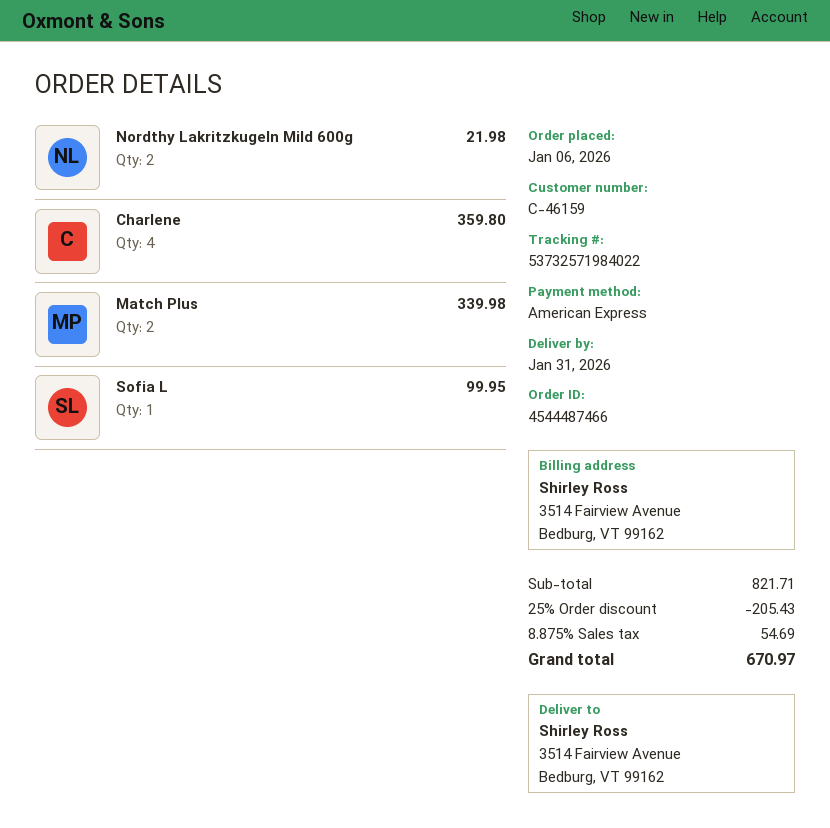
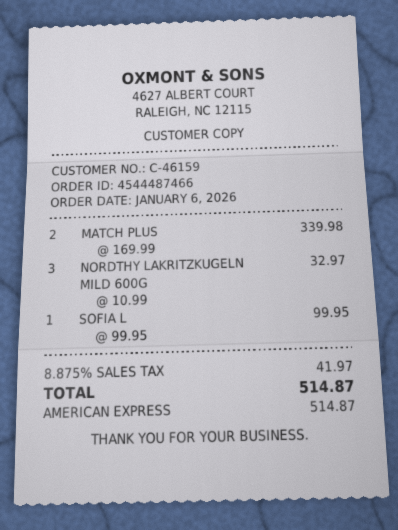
Nordthy Lakritzkugeln Mild 600g: 2 for 21.98 -> 3 for 32.97
Charlene: 4 for 359.80 -> none
discount: 25% = 205.43 -> none
tax: 8.875% = 54.69 -> 8.875% = 41.97
total: 670.97 -> 514.87

